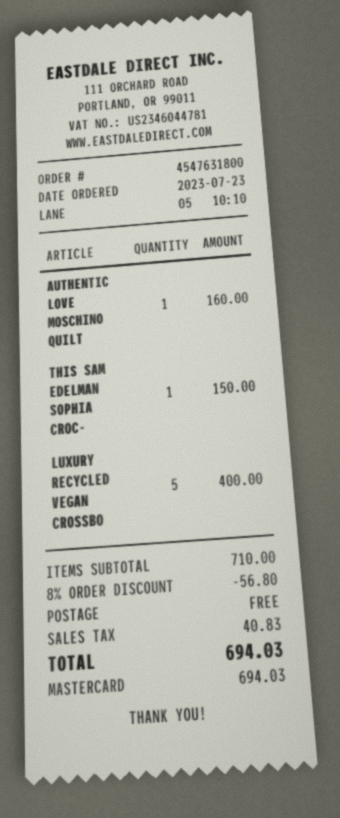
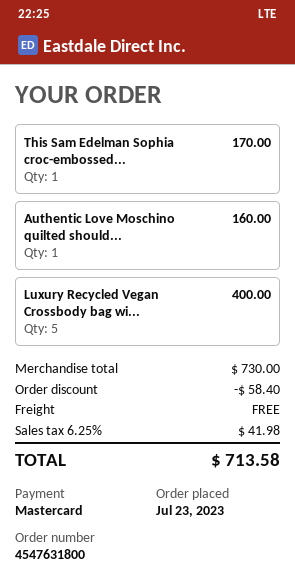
THIS SAM EDELMAN SOPHIA CROC-: 1 for 150.00 -> 1 for 170.00
subtotal: 710.00 -> 730.00
discount: 56.80 -> 58.40
tax: 40.83 -> 41.98
total: 694.03 -> 713.58

